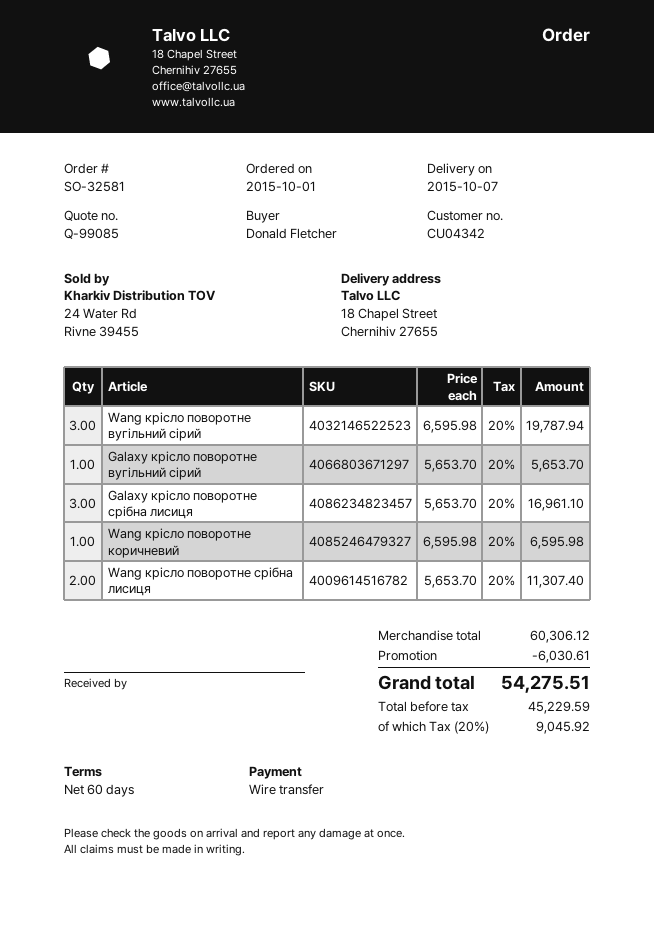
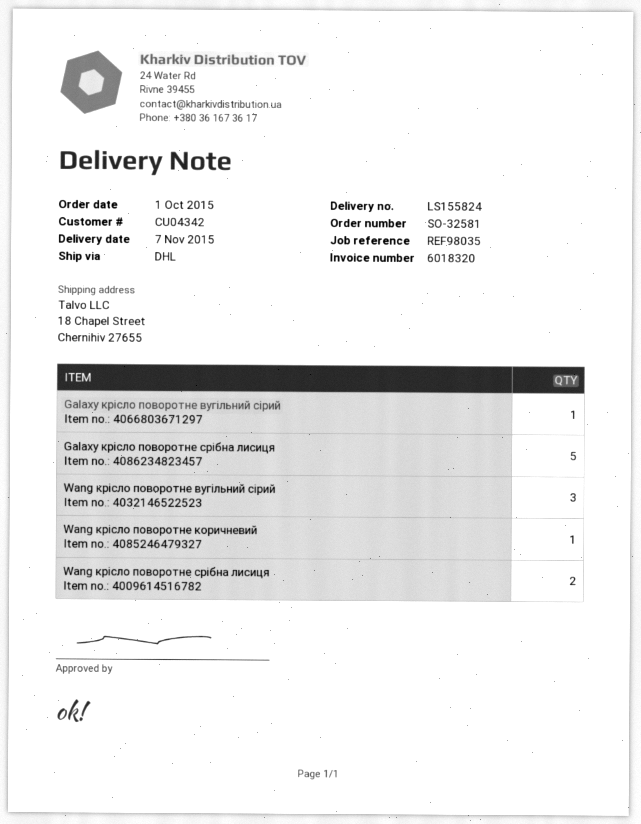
delivery date: 2015-10-07 -> 2015-11-07
Galaxy крісло поворотне срібна лисиця: 3 -> 5

